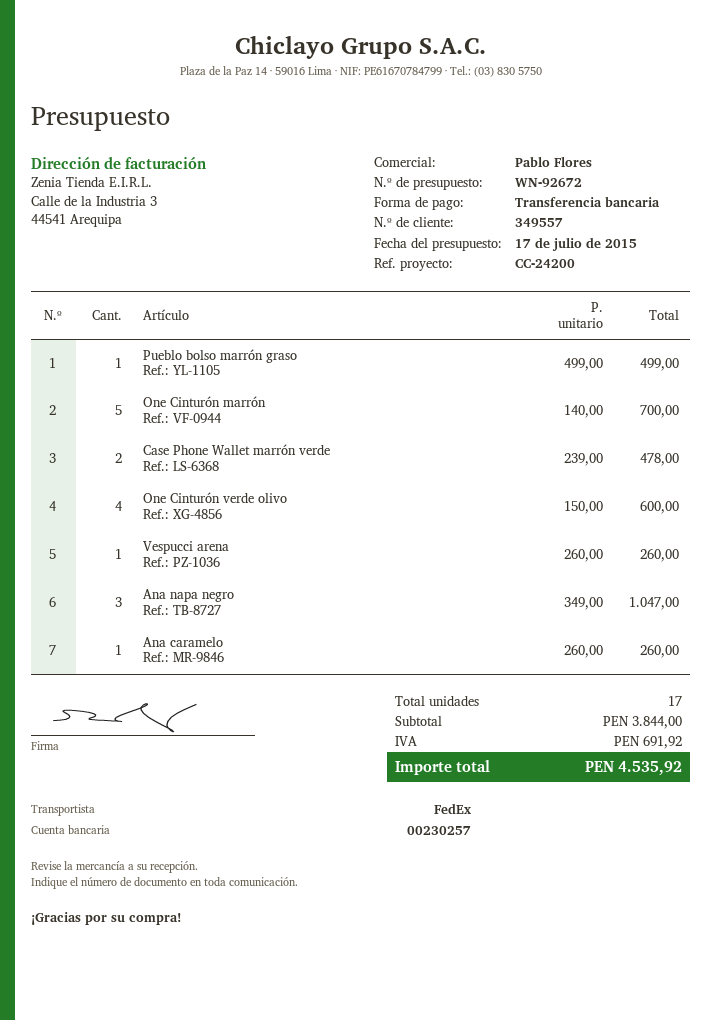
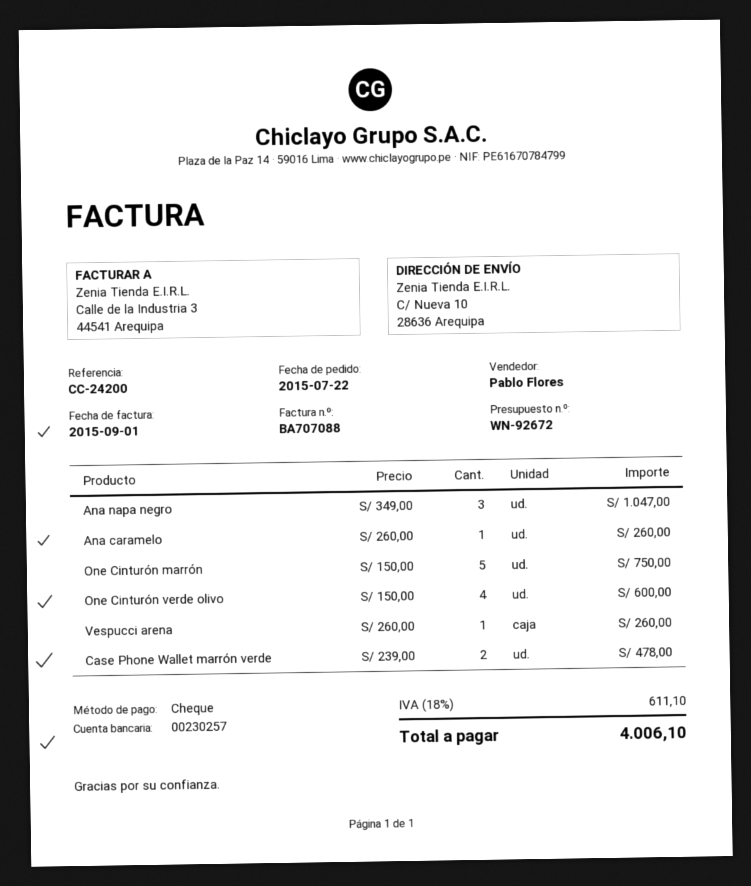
payment method: bank transfer -> cheque
Pueblo bolso marrón graso: 1 x 499.00 = 499.00 -> none
One Cinturón marrón: 5 x 140.00 = 700.00 -> 5 x 150.00 = 750.00
tax: 691.92 -> 611.10
total: 4535.92 -> 4006.10

